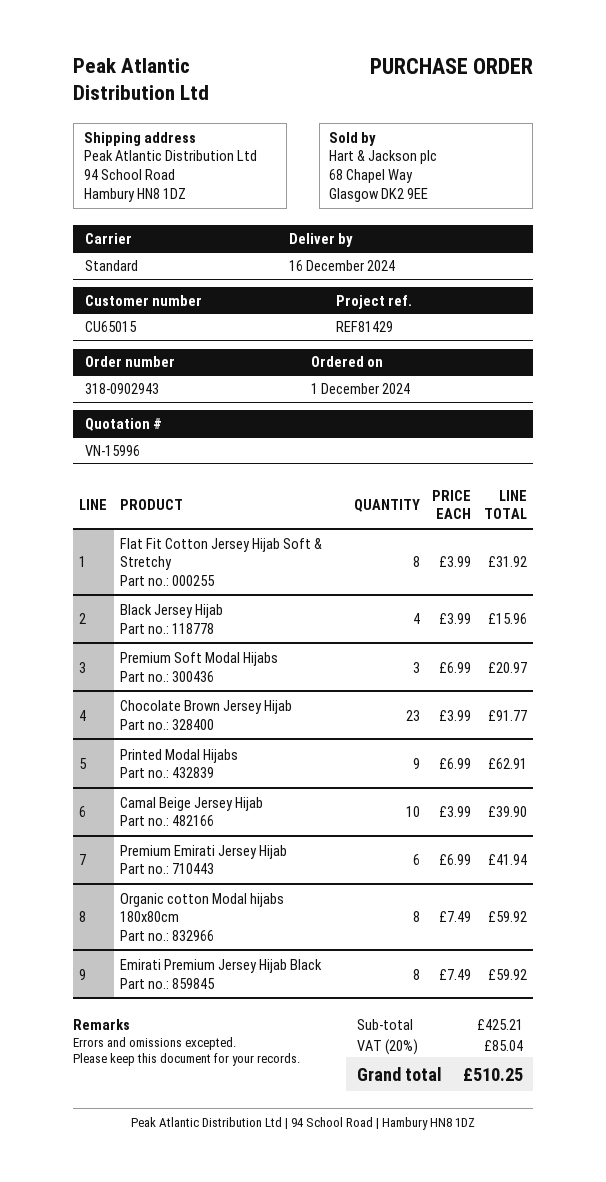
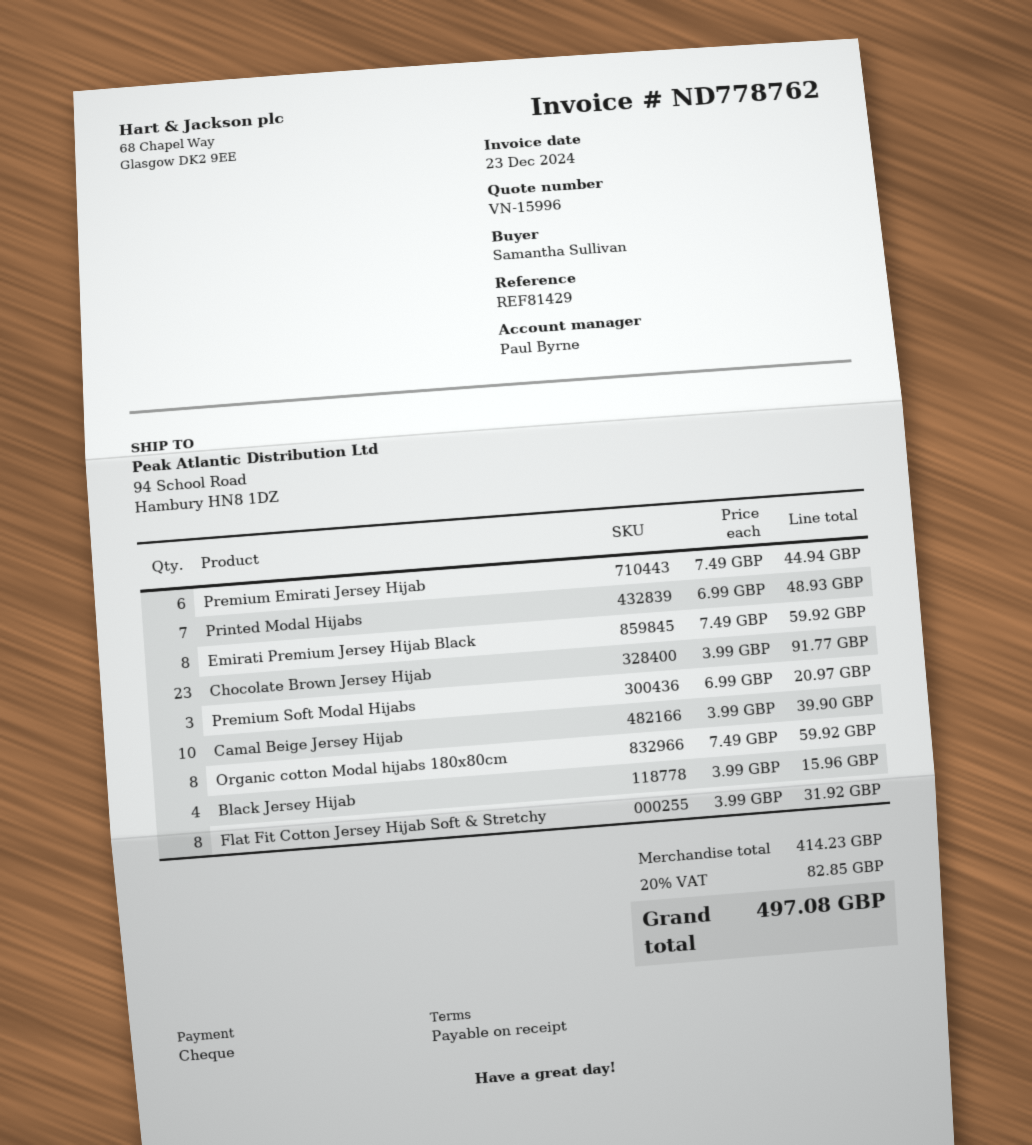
Printed Modal Hijabs: 9 x 6.99 = 62.91 -> 7 x 6.99 = 48.93
Premium Emirati Jersey Hijab: 6 x 6.99 = 41.94 -> 6 x 7.49 = 44.94
subtotal: 425.21 -> 414.23
tax: 20% = 85.04 -> 20% = 82.85
total: 510.25 -> 497.08

